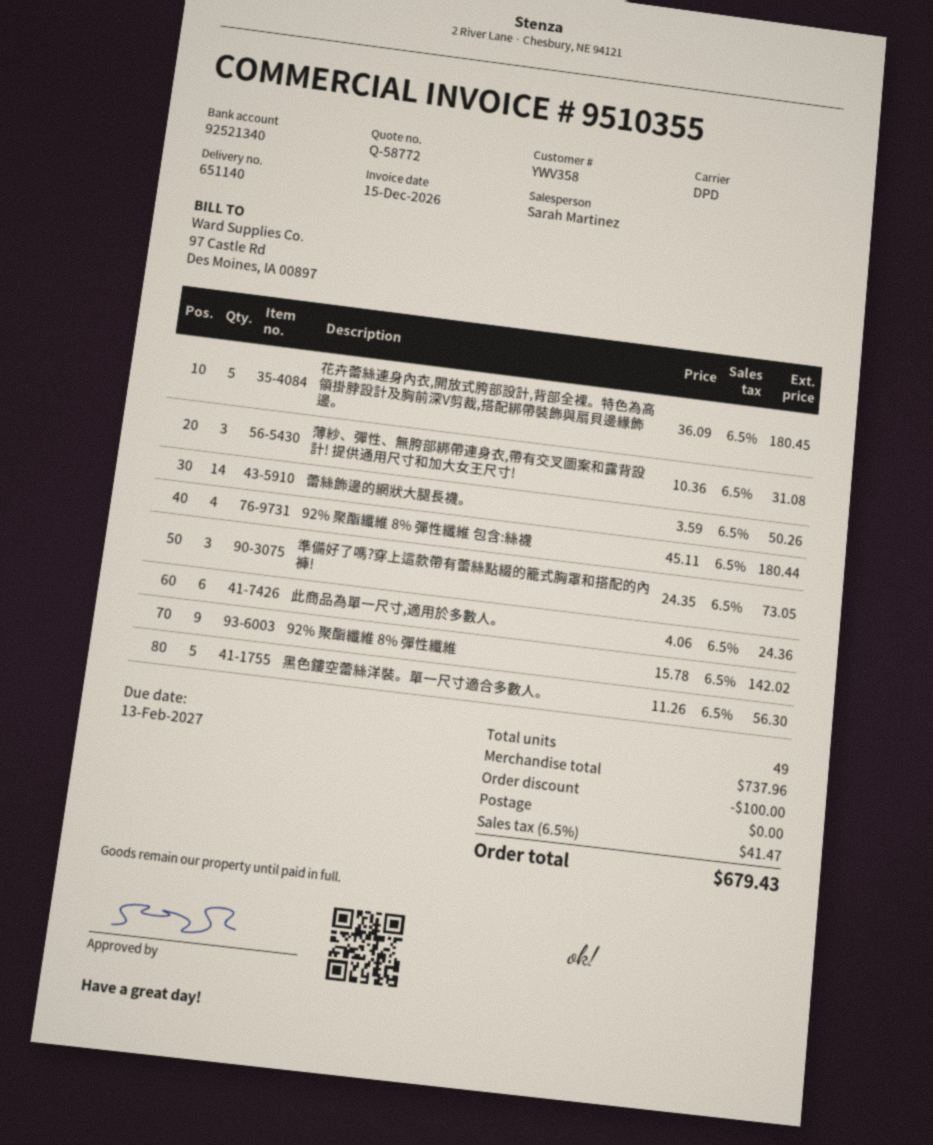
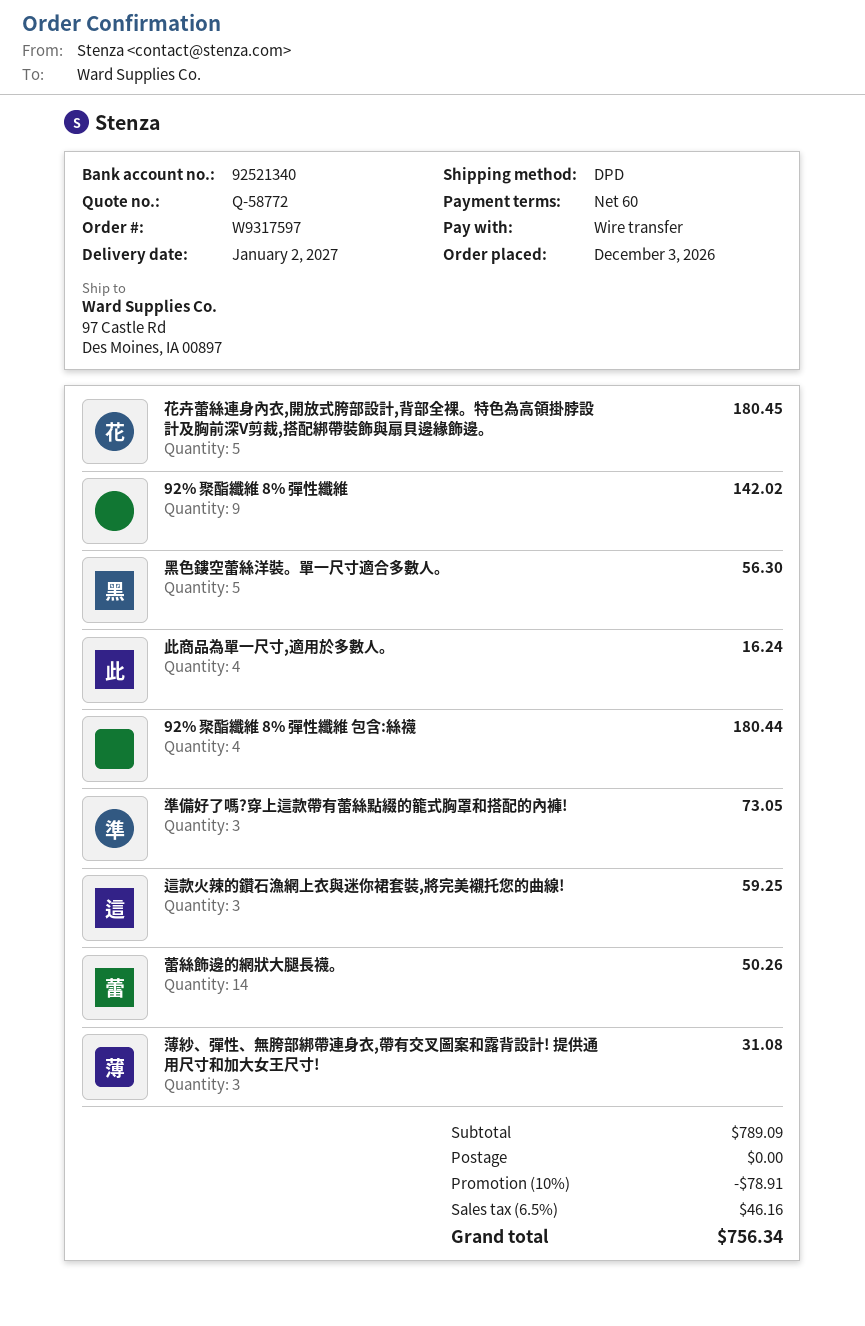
此商品為單一尺寸,適用於多數人。: 6 for 24.36 -> 4 for 16.24
這款火辣的鑽石漁網上衣與迷你裙套裝,將完美襯托您的曲線!: none -> 3 for 59.25
subtotal: 737.96 -> 789.09
discount: 100.00 -> 78.91
tax: 6.5% = 41.47 -> 6.5% = 46.16
total: 679.43 -> 756.34

